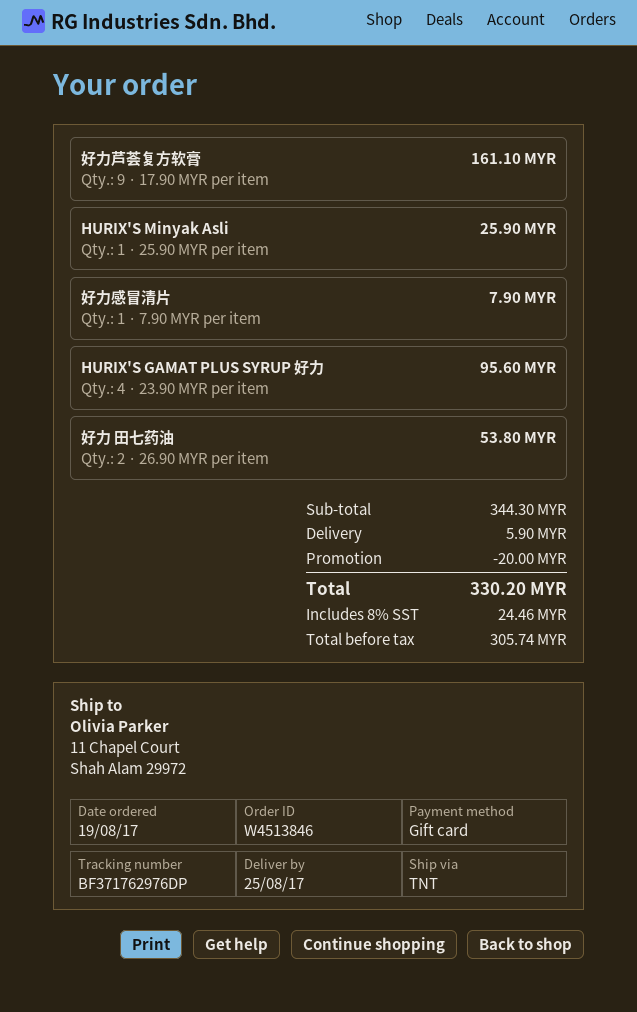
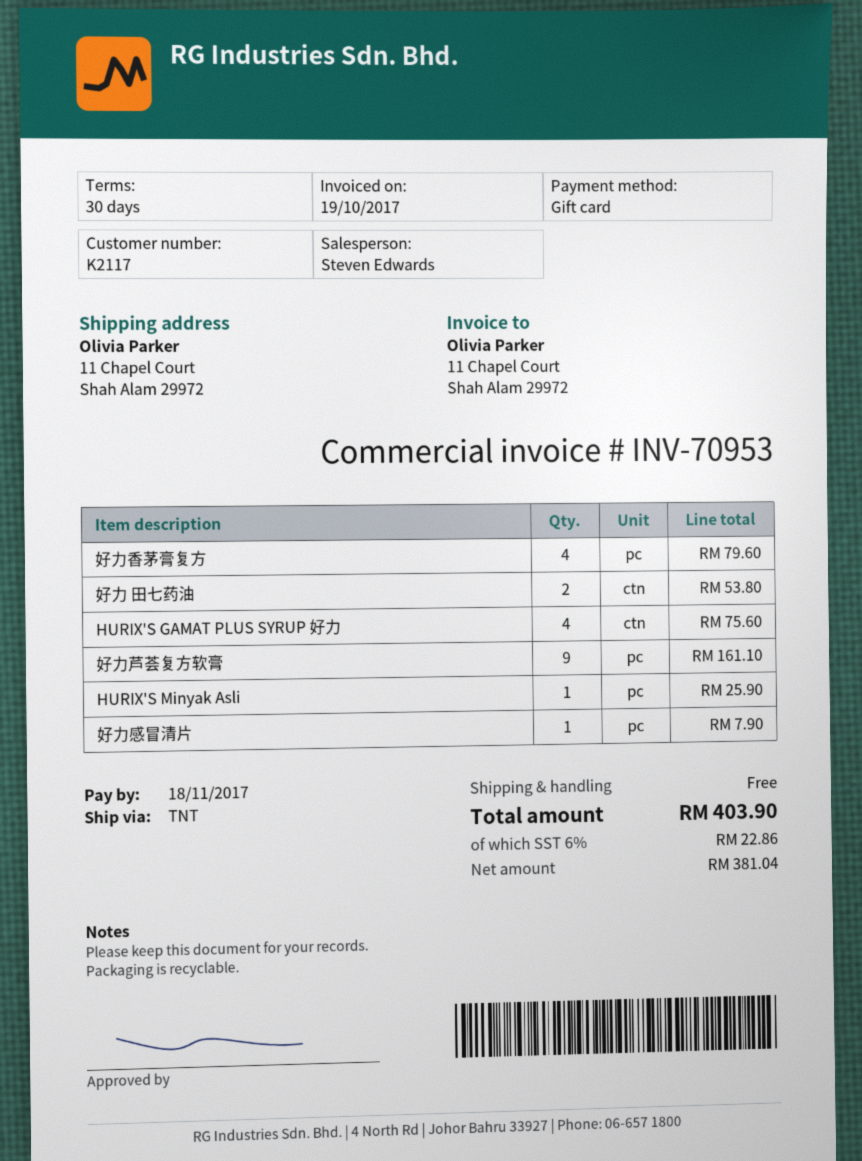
HURIX'S GAMAT PLUS SYRUP 好力: 4 for 95.60 -> 4 for 75.60
好力香茅膏复方: none -> 4 for 79.60
discount: 20.00 -> none
shipping: 5.90 -> 0.00
net: 305.74 -> 381.04
tax: 8% = 24.46 -> 6% = 22.86
total: 330.20 -> 403.90

